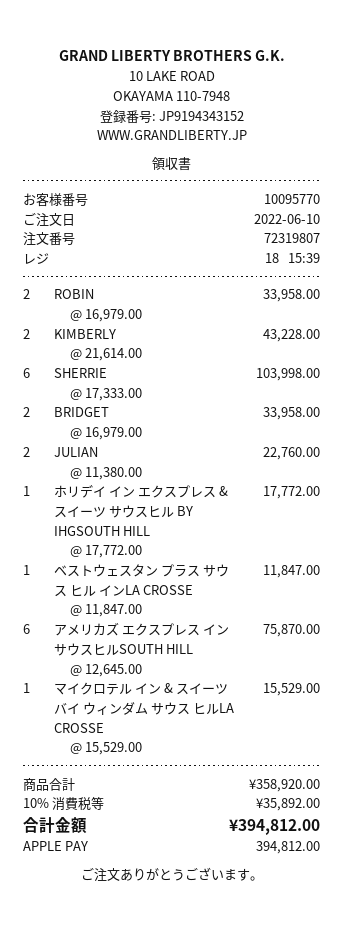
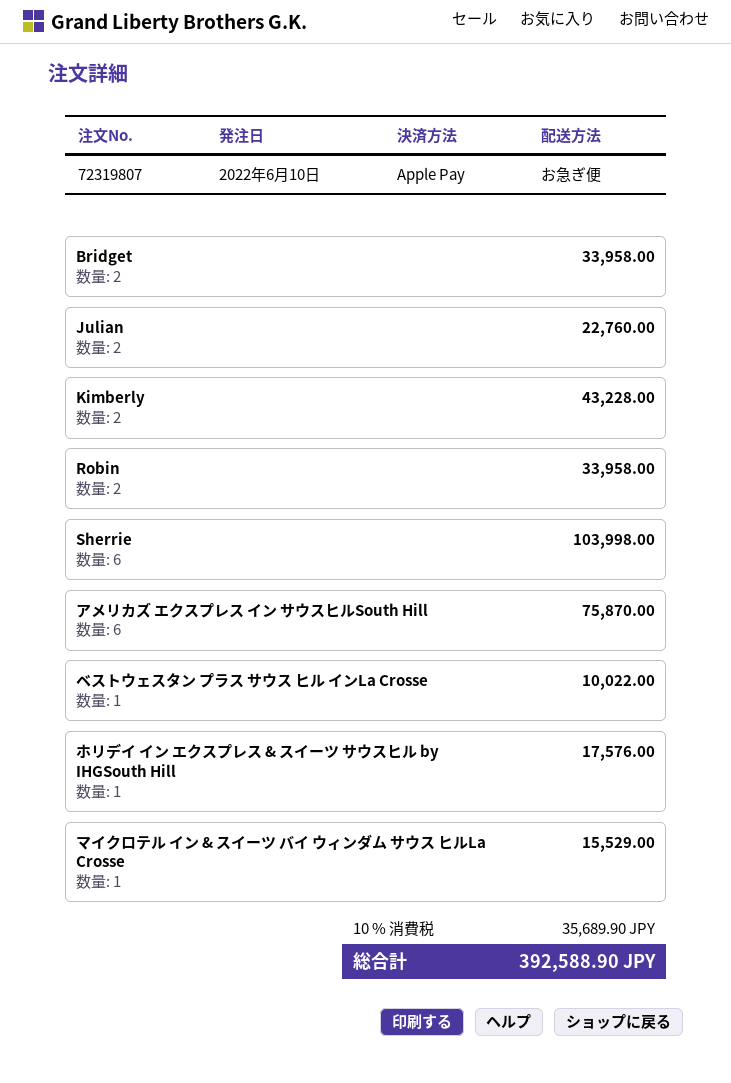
ホリデイ イン エクスプレス & スイーツ サウスヒル BY IHGSOUTH HILL: 1 for 17772.00 -> 1 for 17576.00
ベストウェスタン プラス サウス ヒル インLA CROSSE: 1 for 11847.00 -> 1 for 10022.00
tax: 10% = 35892.00 -> 10% = 35689.90
total: 394812.00 -> 392588.90

